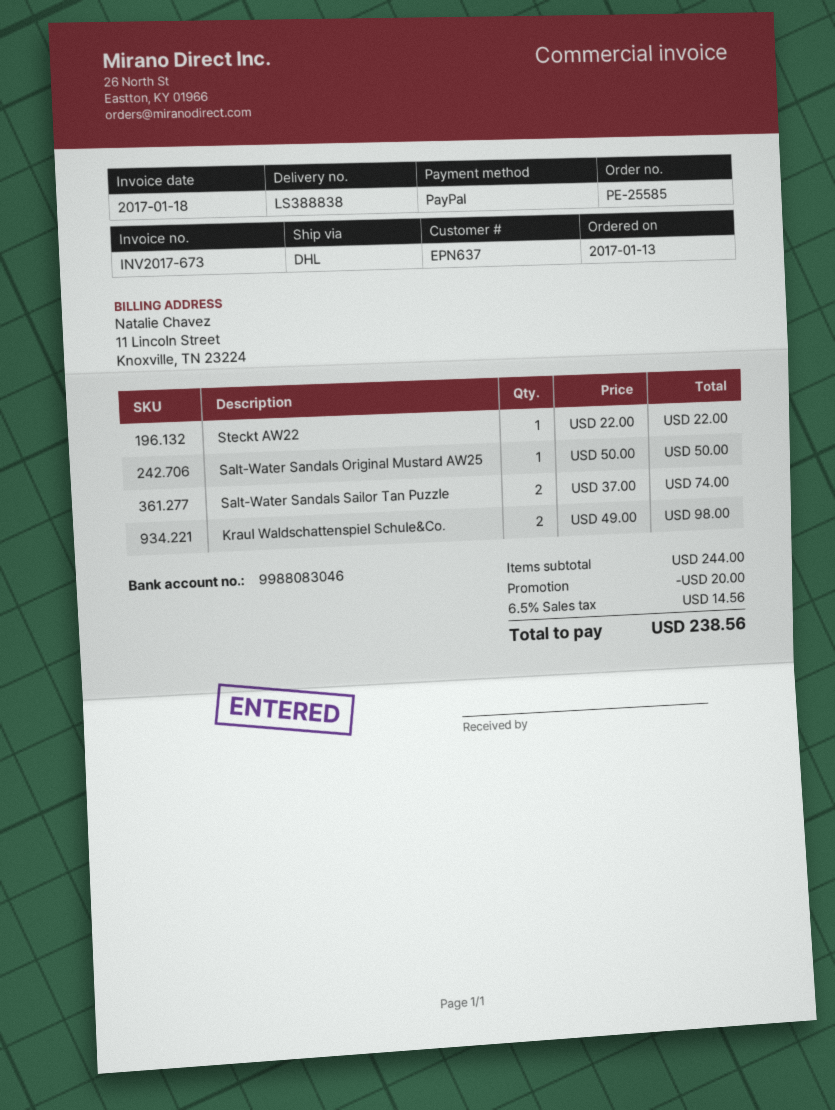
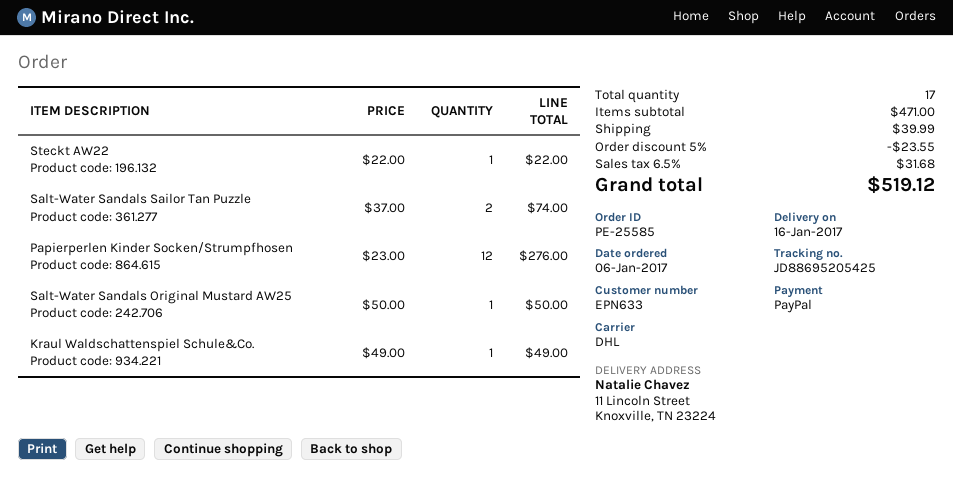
order date: 2017-01-13 -> 2017-01-06
customer number: EPN637 -> EPN633
Kraul Waldschattenspiel Schule&Co.: 2 x 49.00 = 98.00 -> 1 x 49.00 = 49.00
Papierperlen Kinder Socken/Strumpfhosen: none -> 12 x 23.00 = 276.00
subtotal: 244.00 -> 471.00
discount: 20.00 -> 23.55
shipping: none -> 39.99
tax: 6.5% = 14.56 -> 6.5% = 31.68
total: 238.56 -> 519.12

